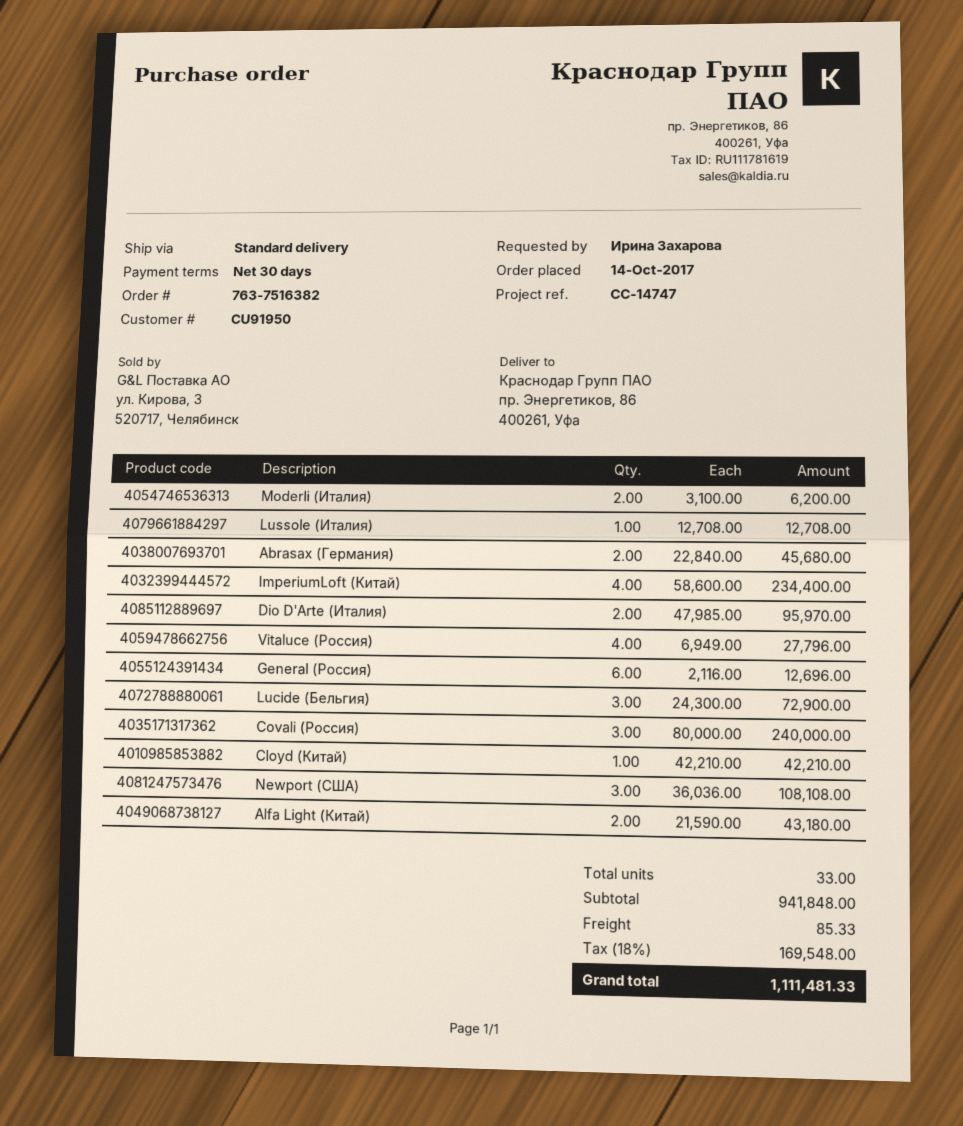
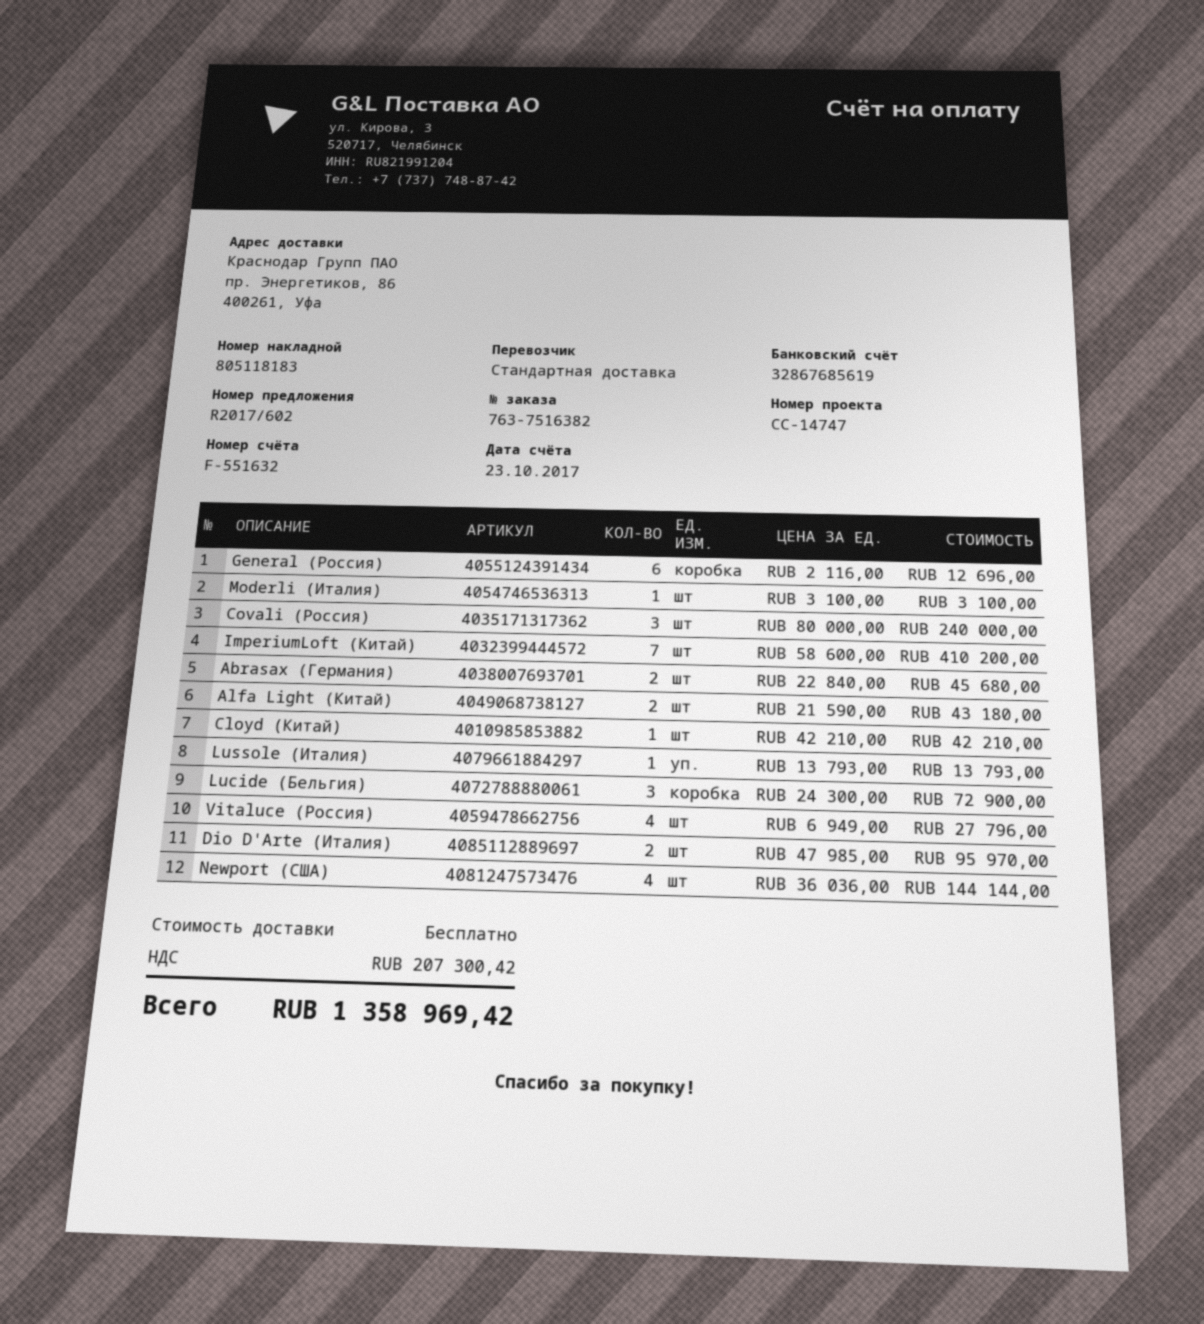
Moderli (Италия): 2 x 3100.00 = 6200.00 -> 1 x 3100.00 = 3100.00
Lussole (Италия): 1 x 12708.00 = 12708.00 -> 1 x 13793.00 = 13793.00
ImperiumLoft (Китай): 4 x 58600.00 = 234400.00 -> 7 x 58600.00 = 410200.00
Newport (США): 3 x 36036.00 = 108108.00 -> 4 x 36036.00 = 144144.00
shipping: 85.33 -> 0.00
tax: 169548.00 -> 207300.42
total: 1111481.33 -> 1358969.42

